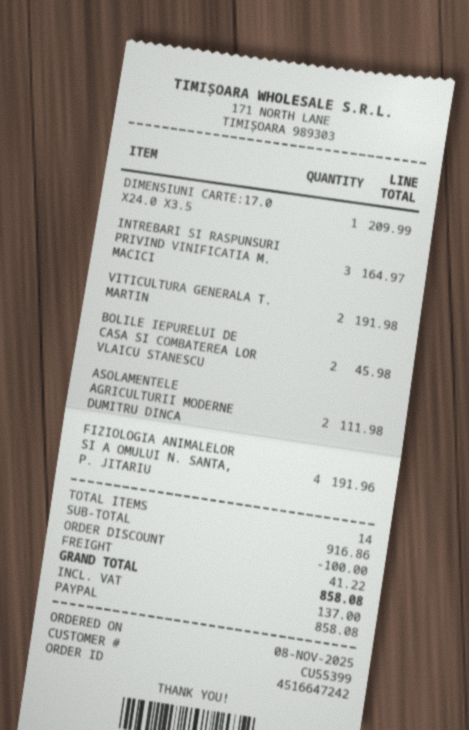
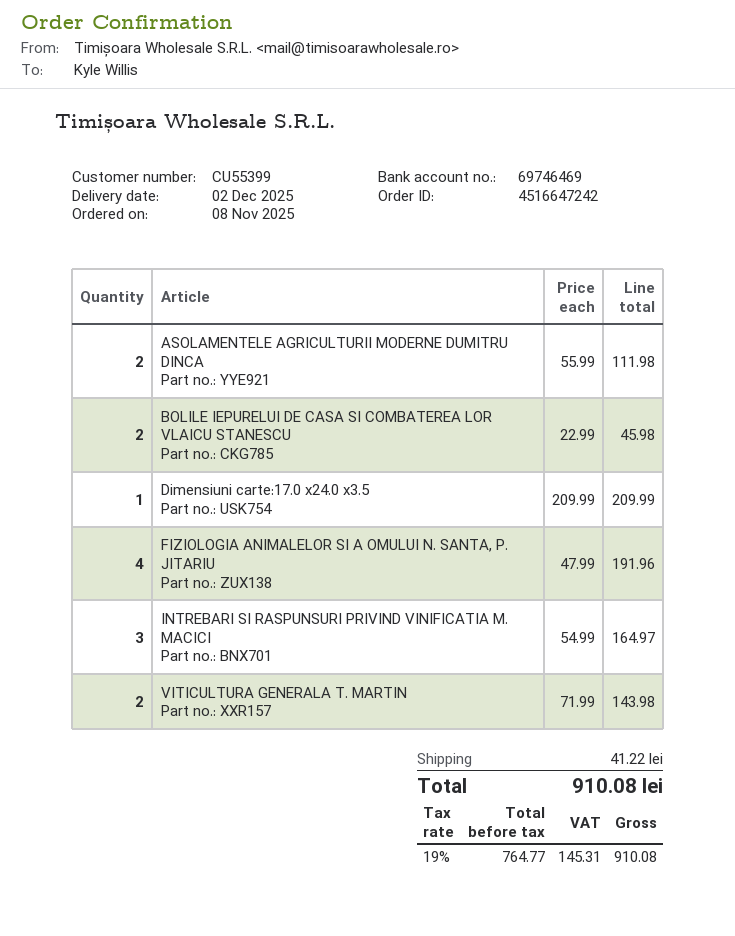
VITICULTURA GENERALA T. MARTIN: 2 for 191.98 -> 2 for 143.98
discount: 100.00 -> none
tax: 137.00 -> 145.31
total: 858.08 -> 910.08

